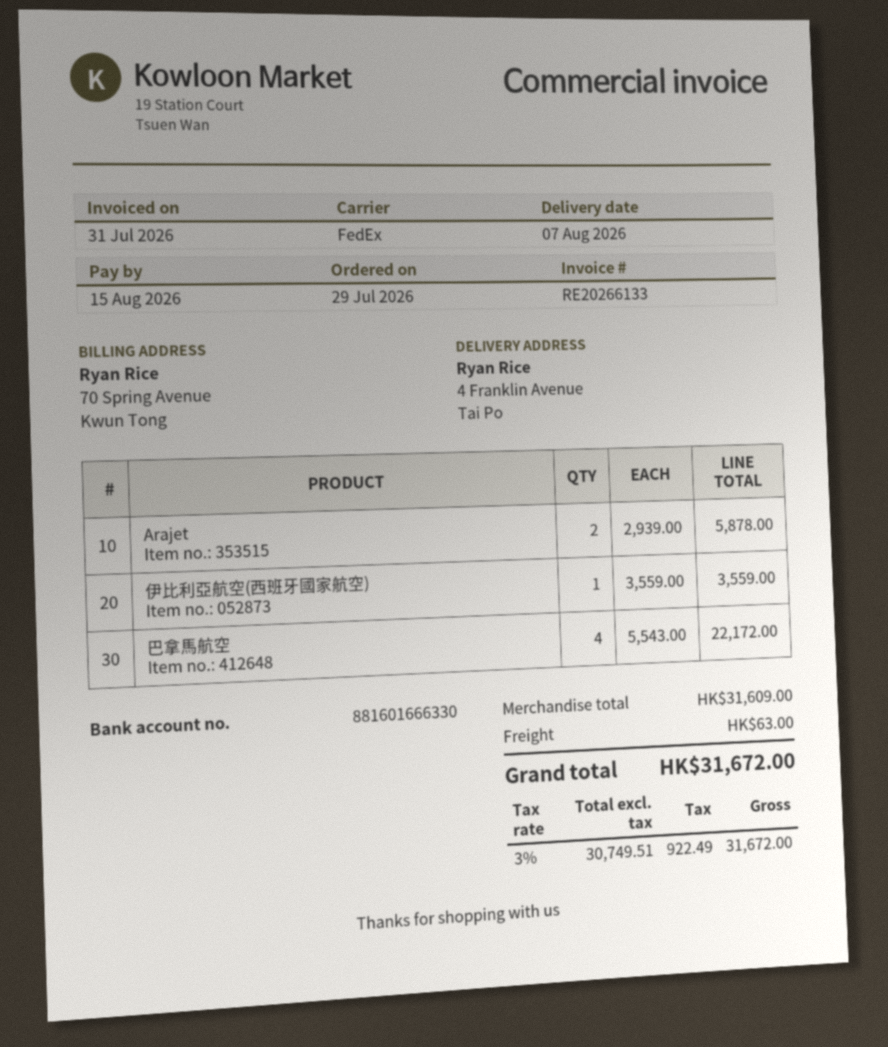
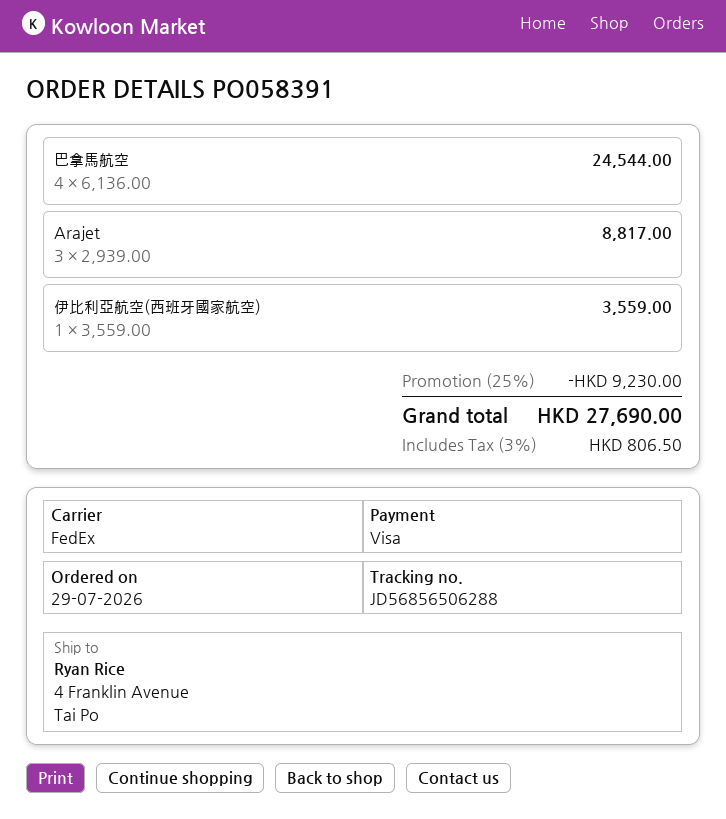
Arajet: 2 x 2939.00 = 5878.00 -> 3 x 2939.00 = 8817.00
巴拿馬航空: 4 x 5543.00 = 22172.00 -> 4 x 6136.00 = 24544.00
discount: none -> 25% = 9230.00
shipping: 63.00 -> none
tax: 3% = 922.49 -> 3% = 806.50
total: 31672.00 -> 27690.00

